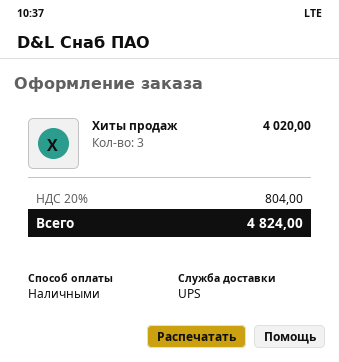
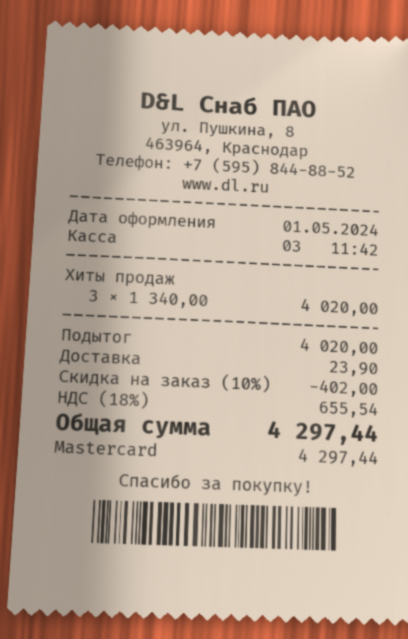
payment method: cash -> Mastercard
discount: none -> 10% = 402.00
shipping: none -> 23.90
tax: 20% = 804.00 -> 18% = 655.54
total: 4824.00 -> 4297.44

